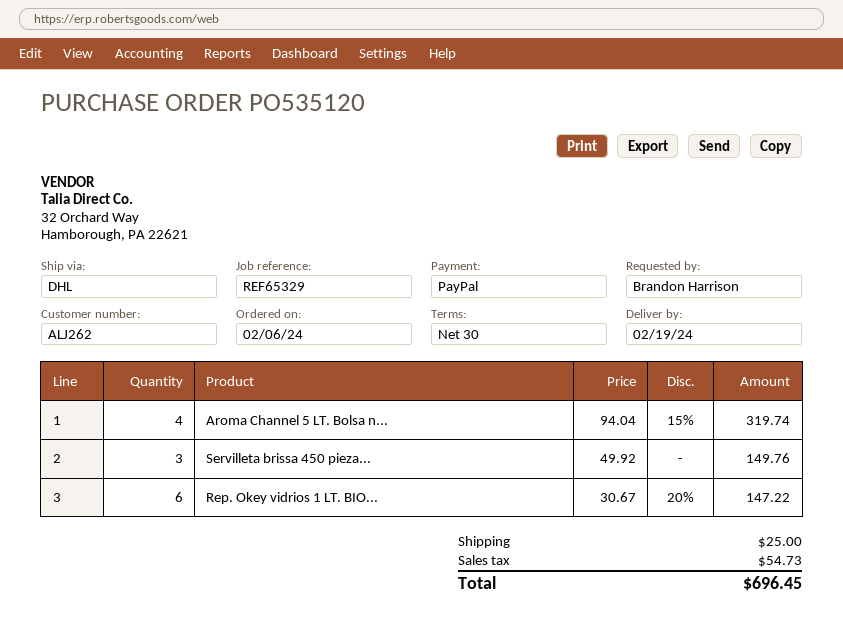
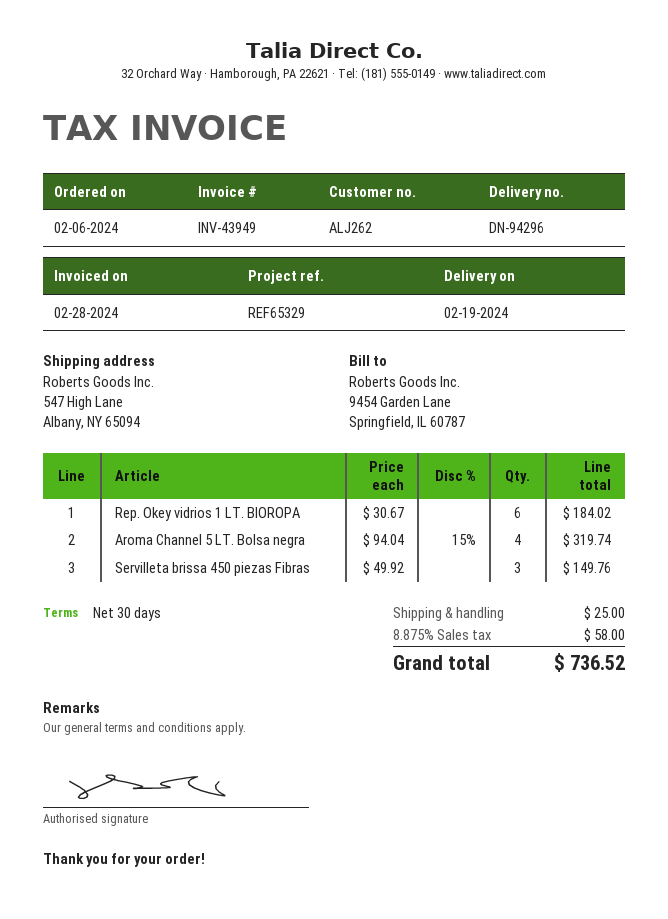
Rep. Okey vidrios 1 LT. BIO...: 6 x 30.67 - 20% = 147.22 -> 6 x 30.67 = 184.02
tax: 54.73 -> 58.00
total: 696.45 -> 736.52

